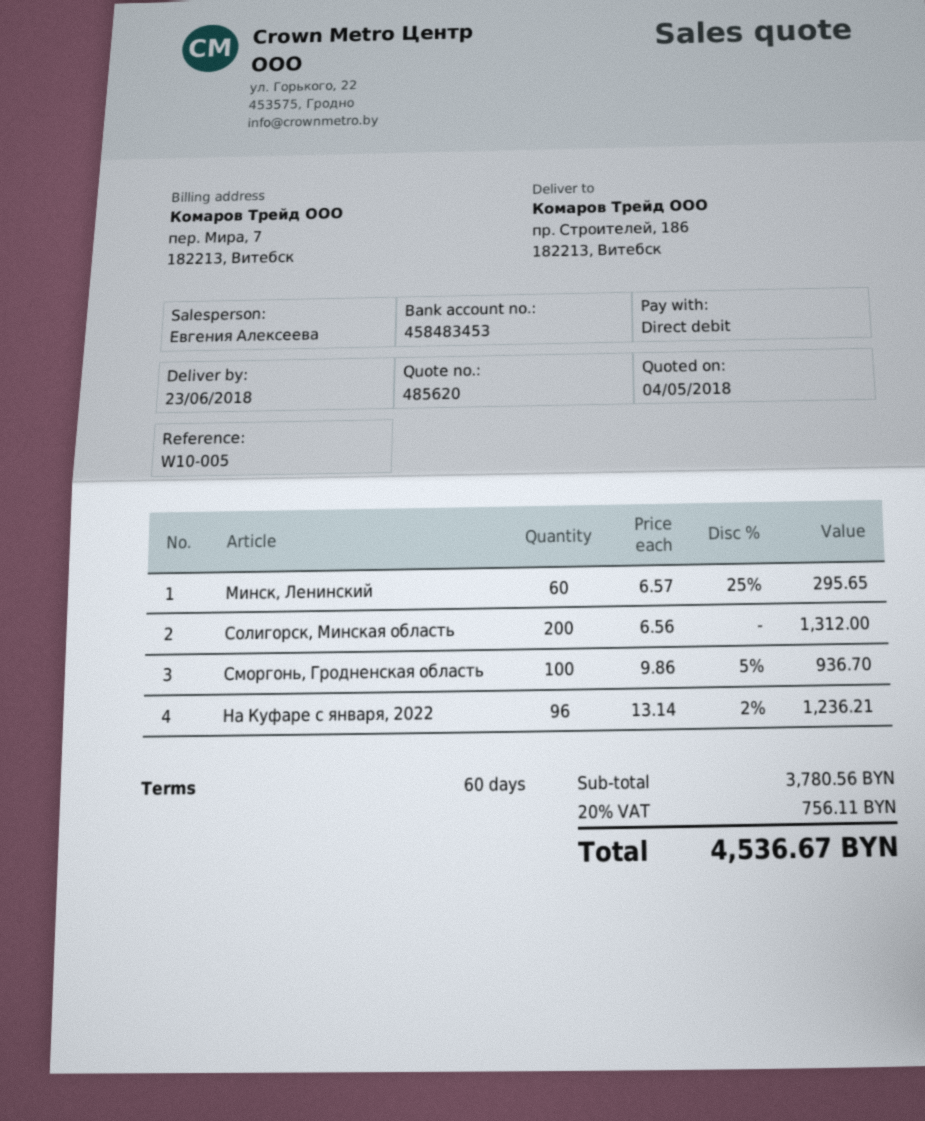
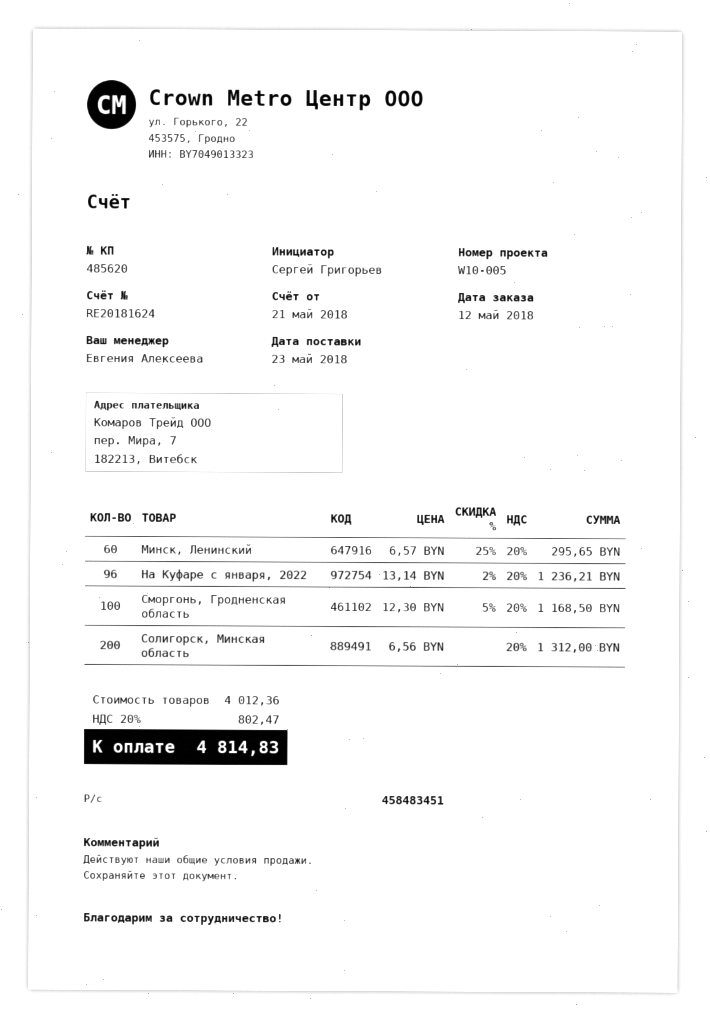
delivery date: 2018-06-23 -> 2018-05-23
bank account: 458483453 -> 458483451
Сморгонь, Гродненская область: 100 x 9.86 - 5% = 936.70 -> 100 x 12.30 - 5% = 1168.50
subtotal: 3780.56 -> 4012.36
tax: 20% = 756.11 -> 20% = 802.47
total: 4536.67 -> 4814.83

